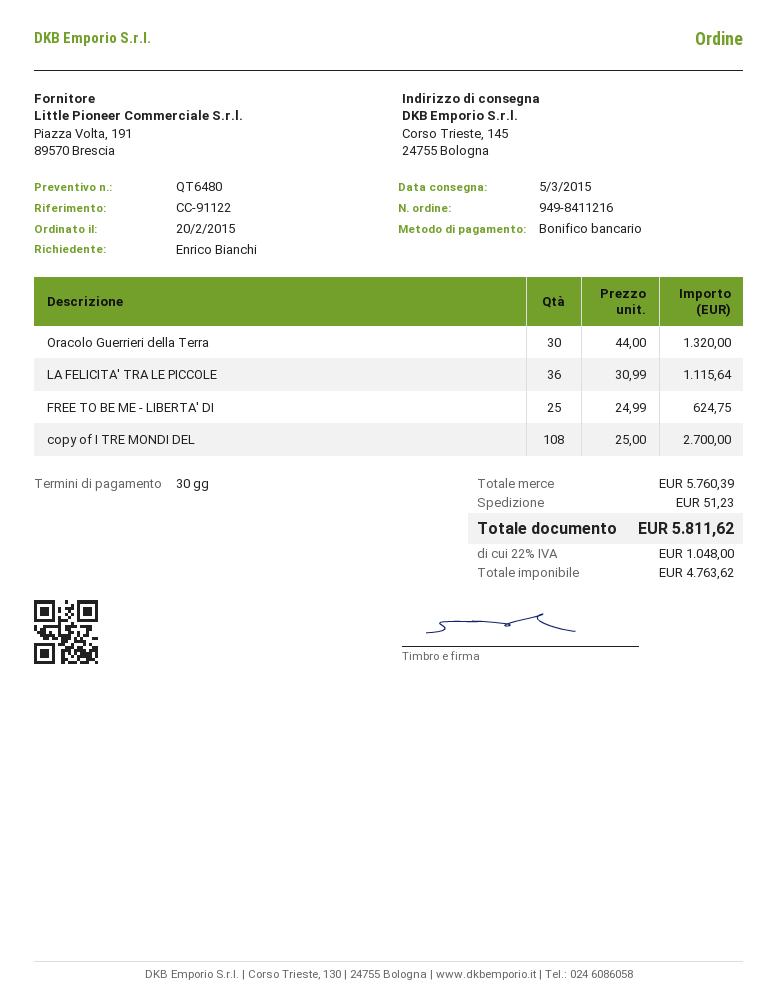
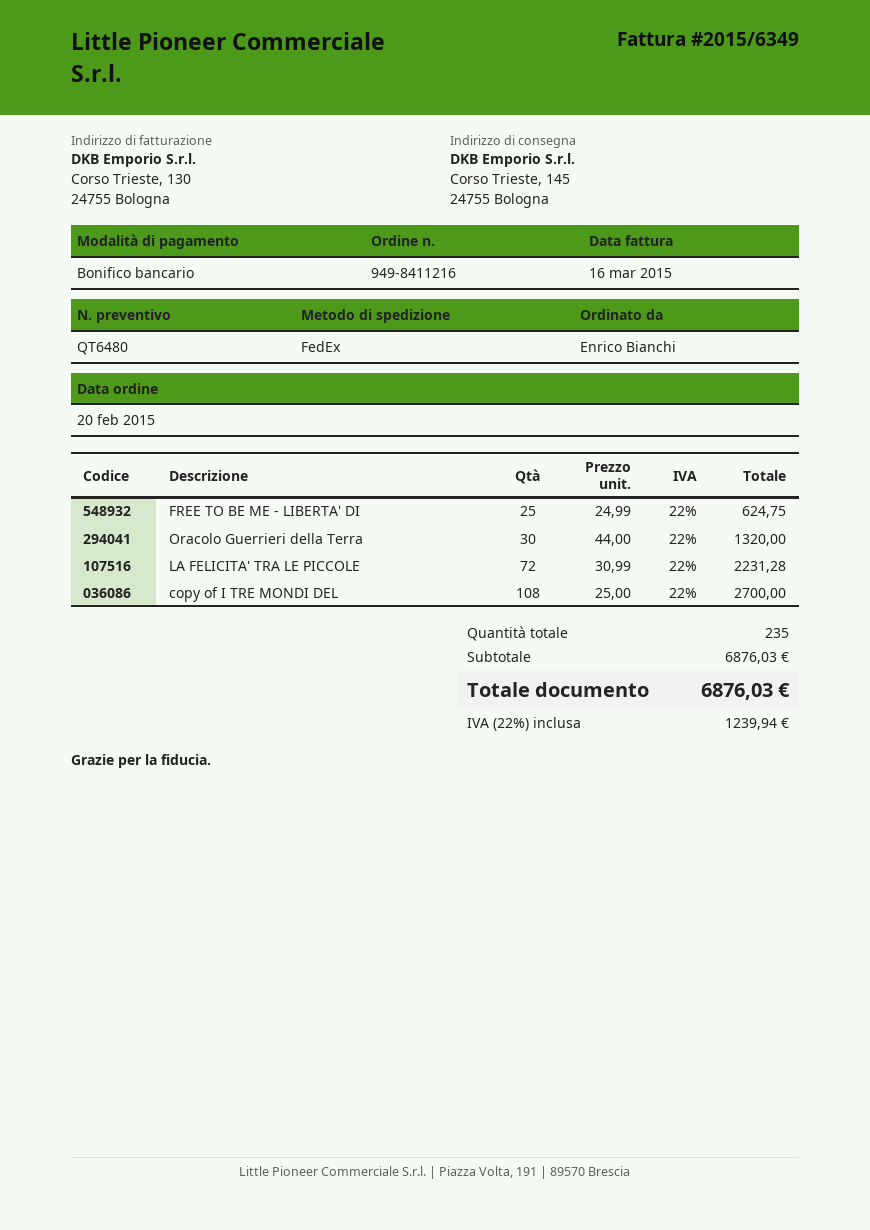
LA FELICITA' TRA LE PICCOLE: 36 x 30.99 = 1115.64 -> 72 x 30.99 = 2231.28
subtotal: 5760.39 -> 6876.03
shipping: 51.23 -> none
tax: 22% = 1048.00 -> 22% = 1239.94
total: 5811.62 -> 6876.03

